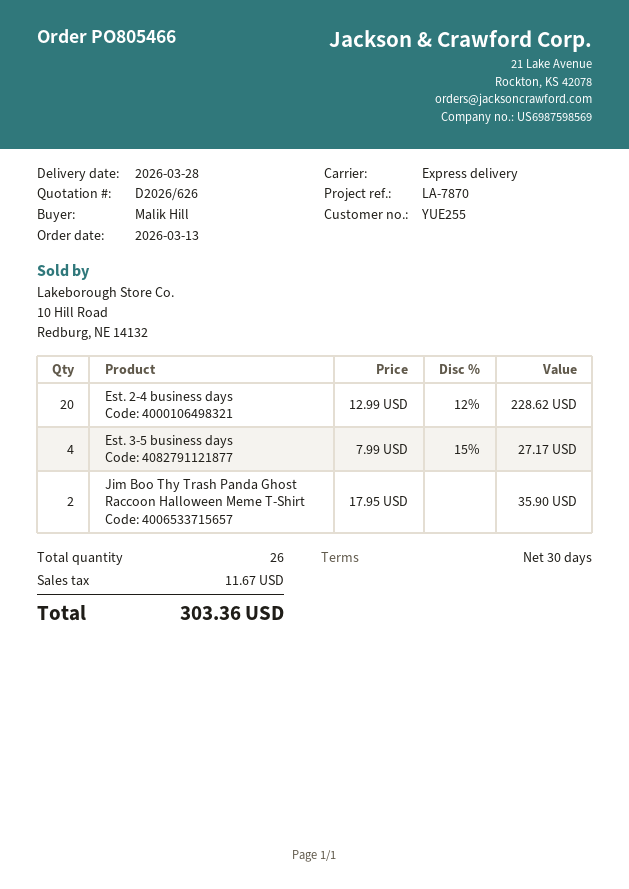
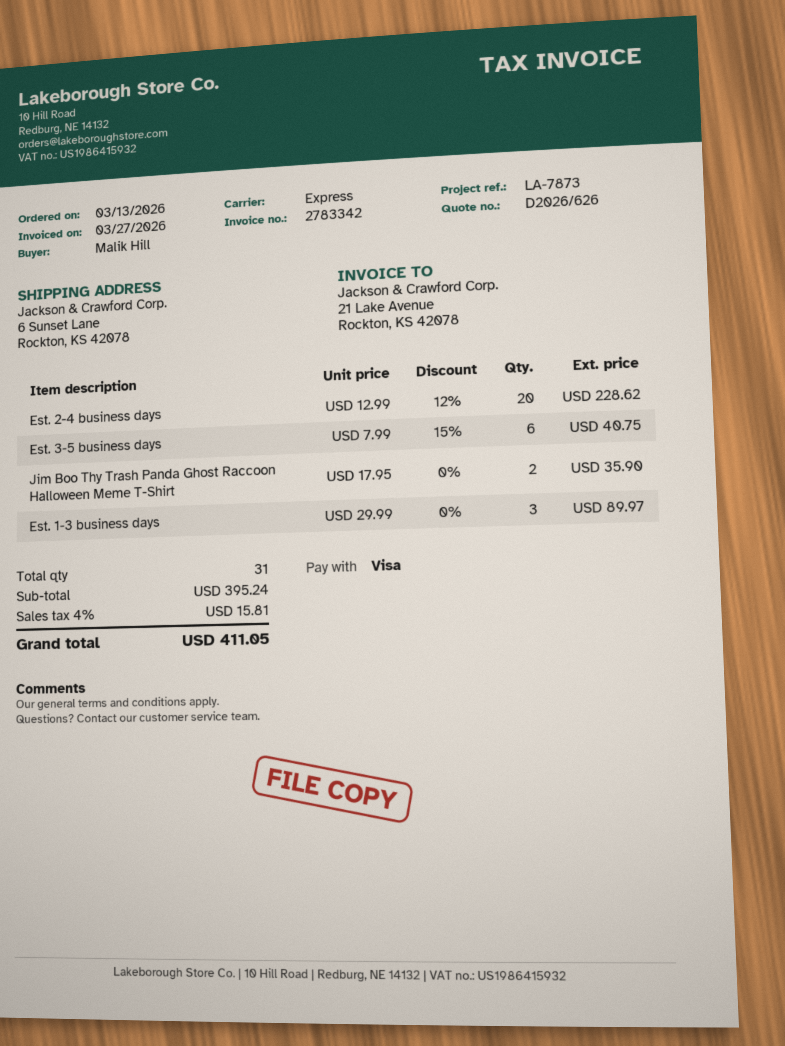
reference: LA-7870 -> LA-7873
Est. 3-5 business days: 4 x 7.99 - 15% = 27.17 -> 6 x 7.99 - 15% = 40.75
Est. 1-3 business days: none -> 3 x 29.99 = 89.97
total quantity: 26 -> 31
tax: 11.67 -> 15.81
total: 303.36 -> 411.05

